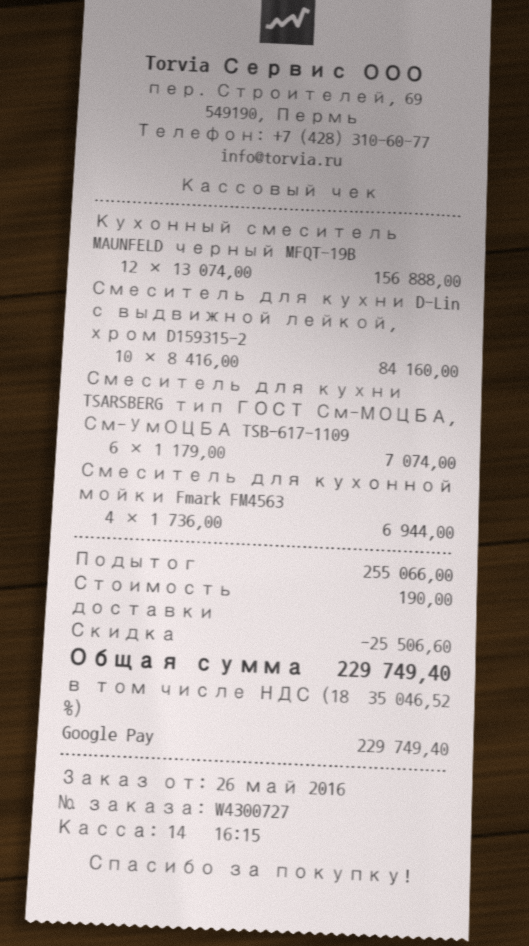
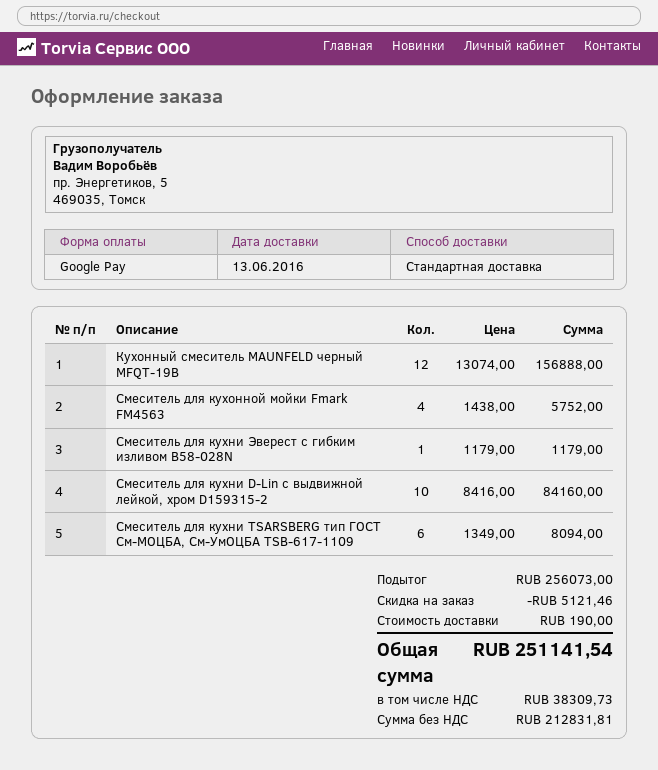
Смеситель для кухни TSARSBERG тип ГОСТ См-МОЦБА, См-УмОЦБА TSB-617-1109: 6 x 1179.00 = 7074.00 -> 6 x 1349.00 = 8094.00
Смеситель для кухонной мойки Fmark FM4563: 4 x 1736.00 = 6944.00 -> 4 x 1438.00 = 5752.00
Смеситель для кухни Эверест с гибким изливом B58-028N: none -> 1 x 1179.00 = 1179.00
subtotal: 255066.00 -> 256073.00
discount: 25506.60 -> 5121.46
tax: 35046.52 -> 38309.73
total: 229749.40 -> 251141.54

